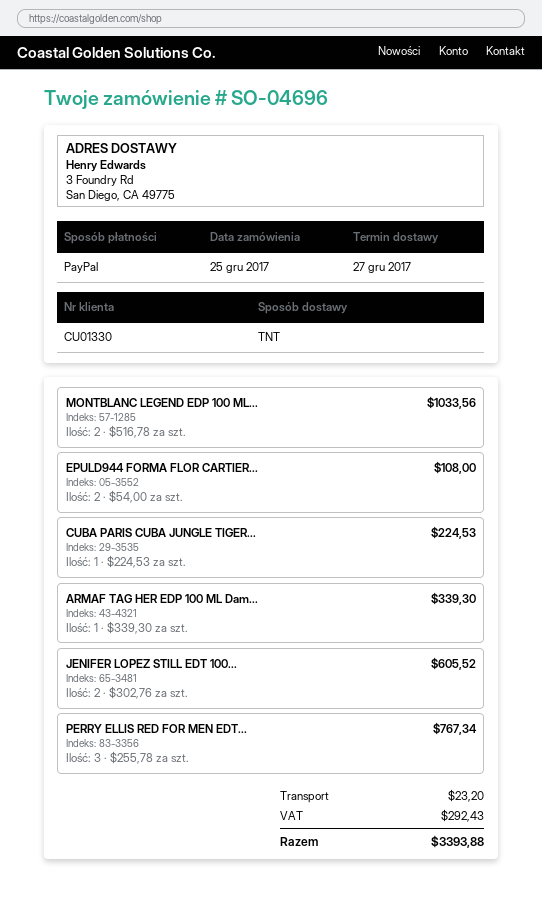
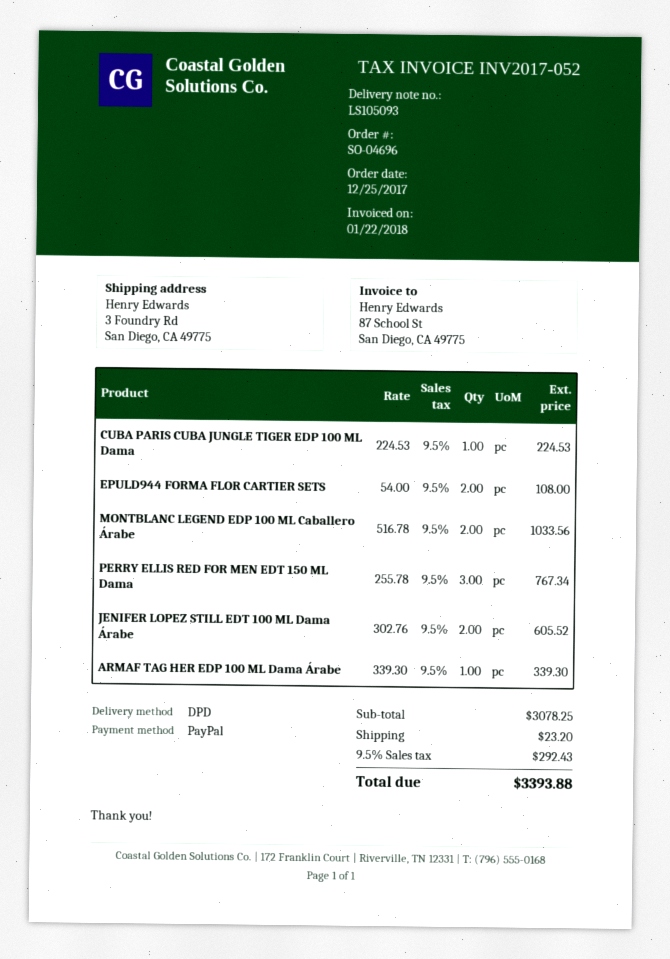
shipping method: TNT -> DPD

